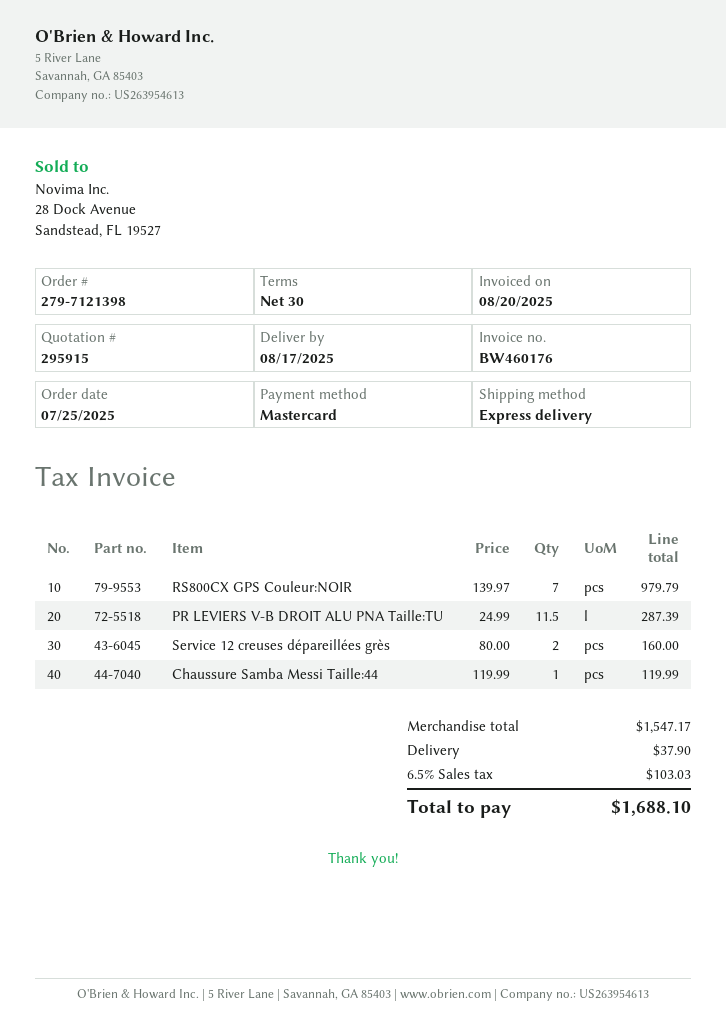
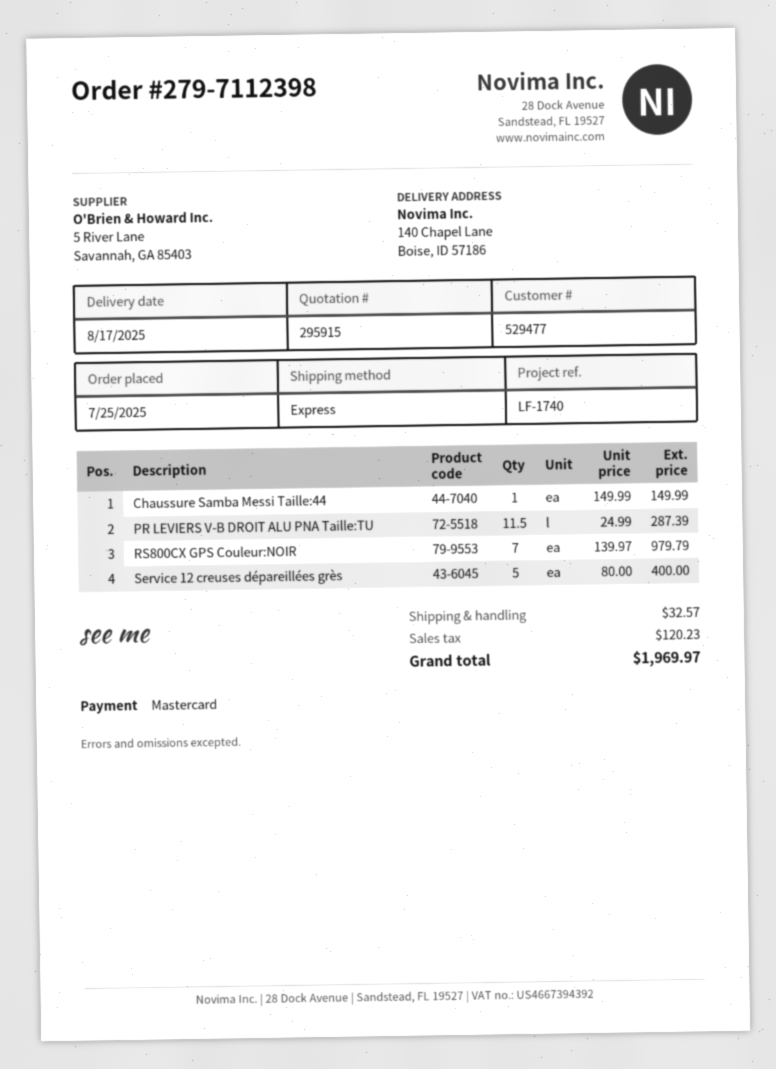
order number: 279-7121398 -> 279-7112398
Service 12 creuses dépareillées grès: 2 x 80.00 = 160.00 -> 5 x 80.00 = 400.00
Chaussure Samba Messi Taille:44: 1 x 119.99 = 119.99 -> 1 x 149.99 = 149.99
shipping: 37.90 -> 32.57
tax: 103.03 -> 120.23
total: 1688.10 -> 1969.97

